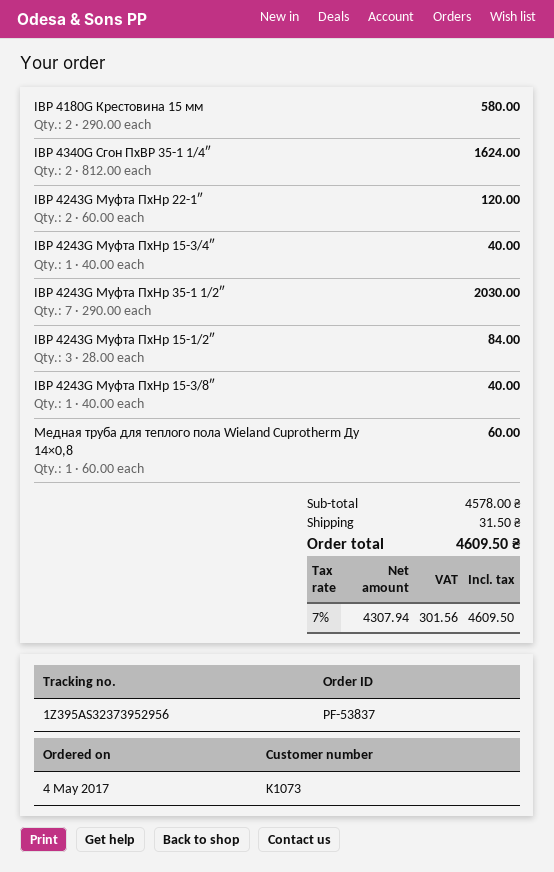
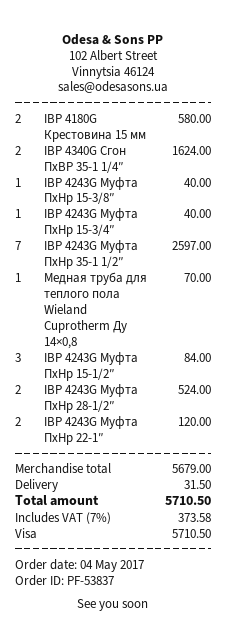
IBP 4243G Муфта ПхНр 35-1 1/2″: 7 for 2030.00 -> 7 for 2597.00
Медная труба для теплого пола Wieland Cuprotherm Ду 14×0,8: 1 for 60.00 -> 1 for 70.00
IBP 4243G Муфта ПхНр 28-1/2″: none -> 2 for 524.00
subtotal: 4578.00 -> 5679.00
tax: 7% = 301.56 -> 7% = 373.58
total: 4609.50 -> 5710.50

